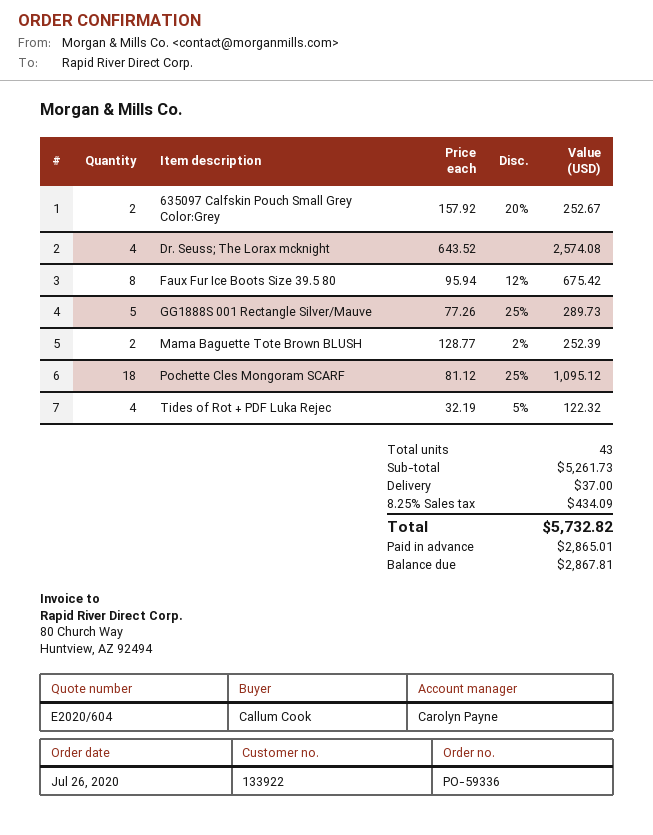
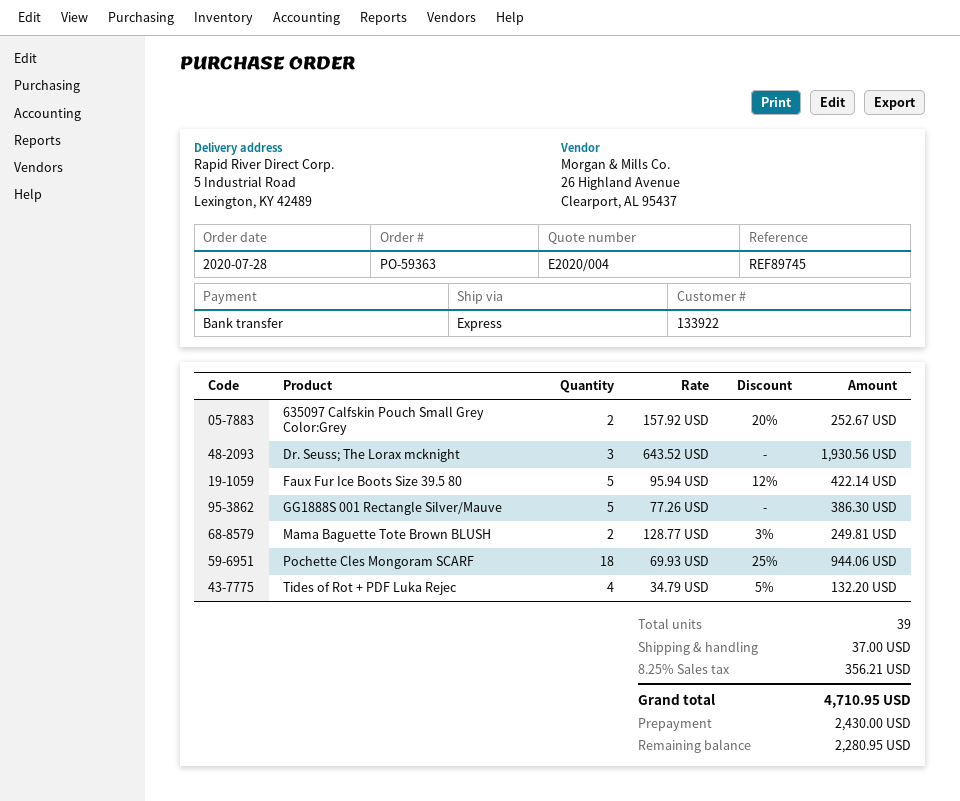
quote number: E2020/604 -> E2020/004
order number: PO-59336 -> PO-59363
order date: 2020-07-26 -> 2020-07-28
Dr. Seuss; The Lorax mcknight: 4 x 643.52 = 2574.08 -> 3 x 643.52 = 1930.56
Faux Fur Ice Boots Size 39.5 80: 8 x 95.94 - 12% = 675.42 -> 5 x 95.94 - 12% = 422.14
GG1888S 001 Rectangle Silver/Mauve: 5 x 77.26 - 25% = 289.73 -> 5 x 77.26 = 386.30
Mama Baguette Tote Brown BLUSH: 2 x 128.77 - 2% = 252.39 -> 2 x 128.77 - 3% = 249.81
Pochette Cles Mongoram SCARF: 18 x 81.12 - 25% = 1095.12 -> 18 x 69.93 - 25% = 944.06
Tides of Rot + PDF Luka Rejec: 4 x 32.19 - 5% = 122.32 -> 4 x 34.79 - 5% = 132.20
total quantity: 43 -> 39
tax: 8.25% = 434.09 -> 8.25% = 356.21
total: 5732.82 -> 4710.95
deposit: 2865.01 -> 2430.00
balance: 2867.81 -> 2280.95

